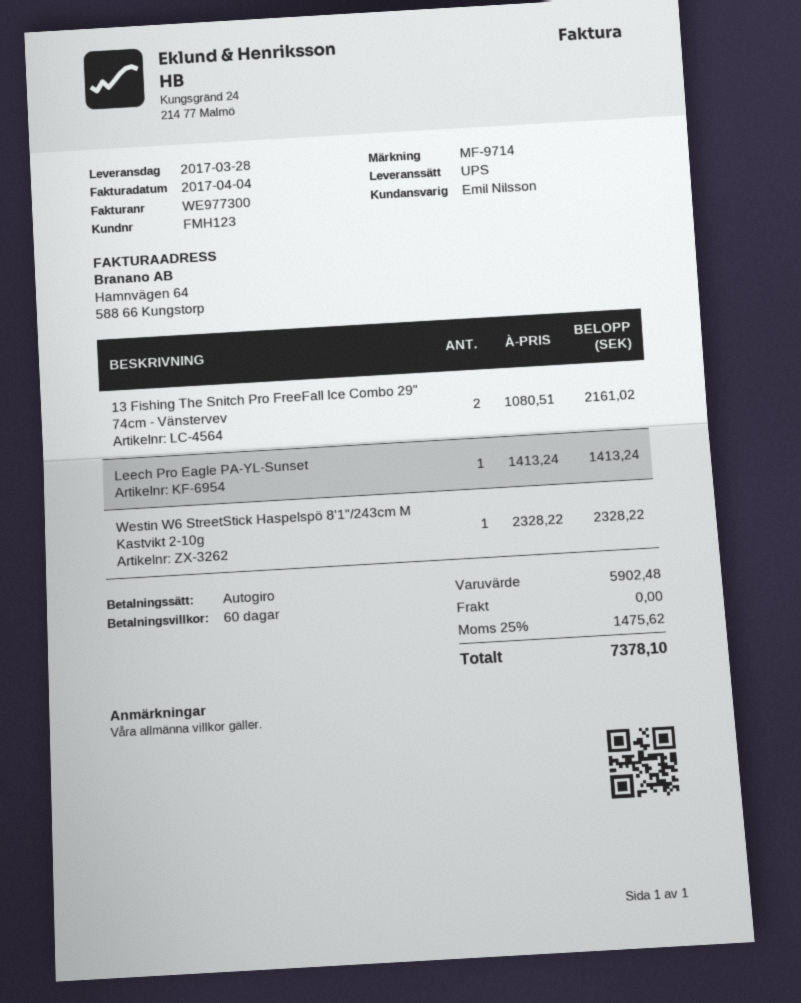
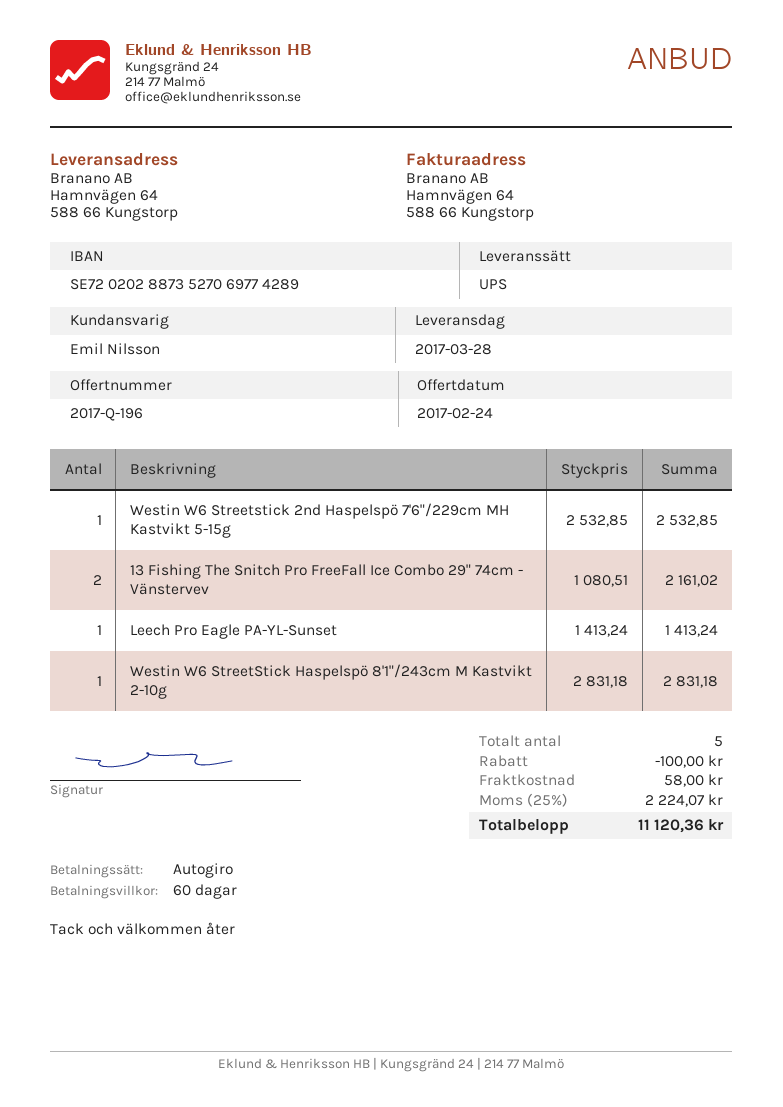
Westin W6 StreetStick Haspelspö 8'1"/243cm M Kastvikt 2-10g: 1 x 2328.22 = 2328.22 -> 1 x 2831.18 = 2831.18
Westin W6 Streetstick 2nd Haspelspö 7'6"/229cm MH Kastvikt 5-15g: none -> 1 x 2532.85 = 2532.85
discount: none -> 100.00
shipping: 0.00 -> 58.00
tax: 25% = 1475.62 -> 25% = 2224.07
total: 7378.10 -> 11120.36

